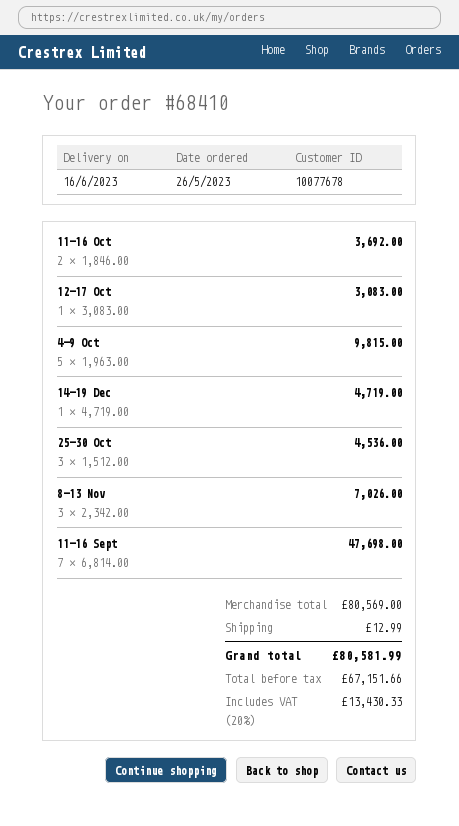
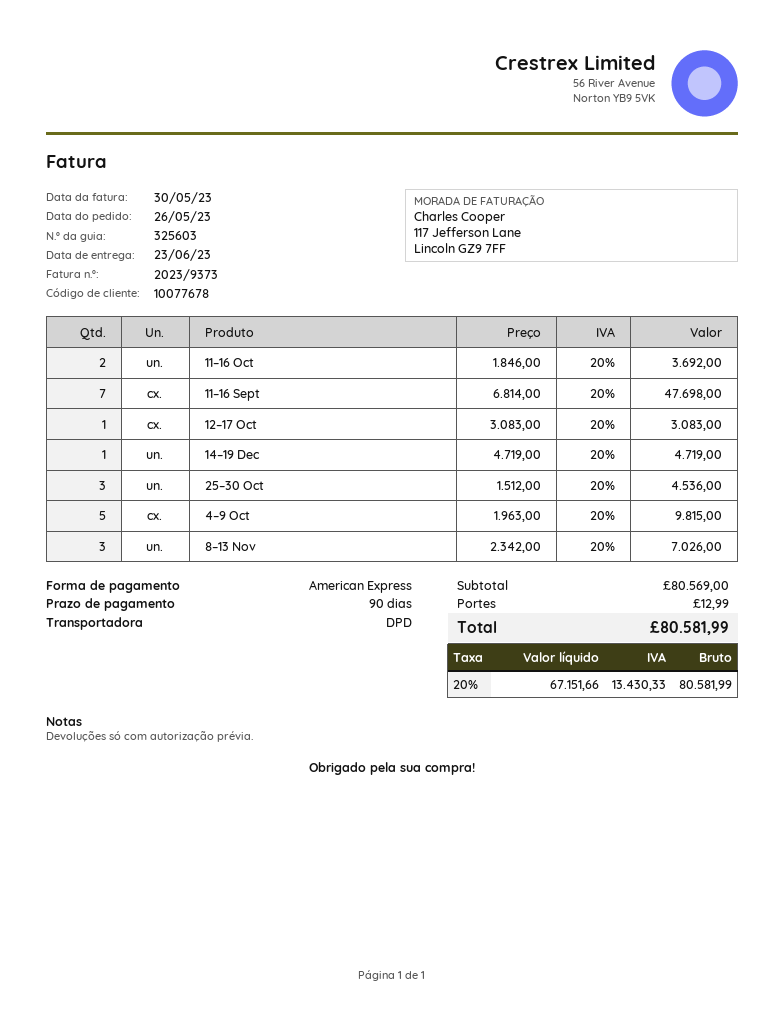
delivery date: 2023-06-16 -> 2023-06-23

